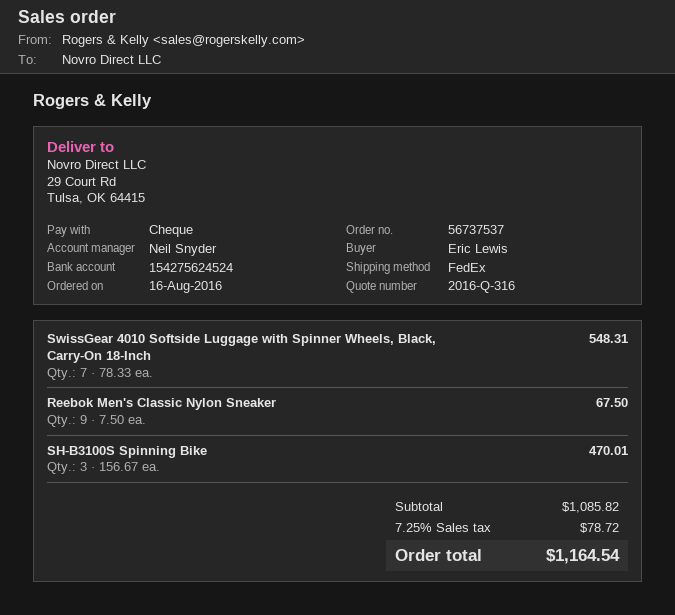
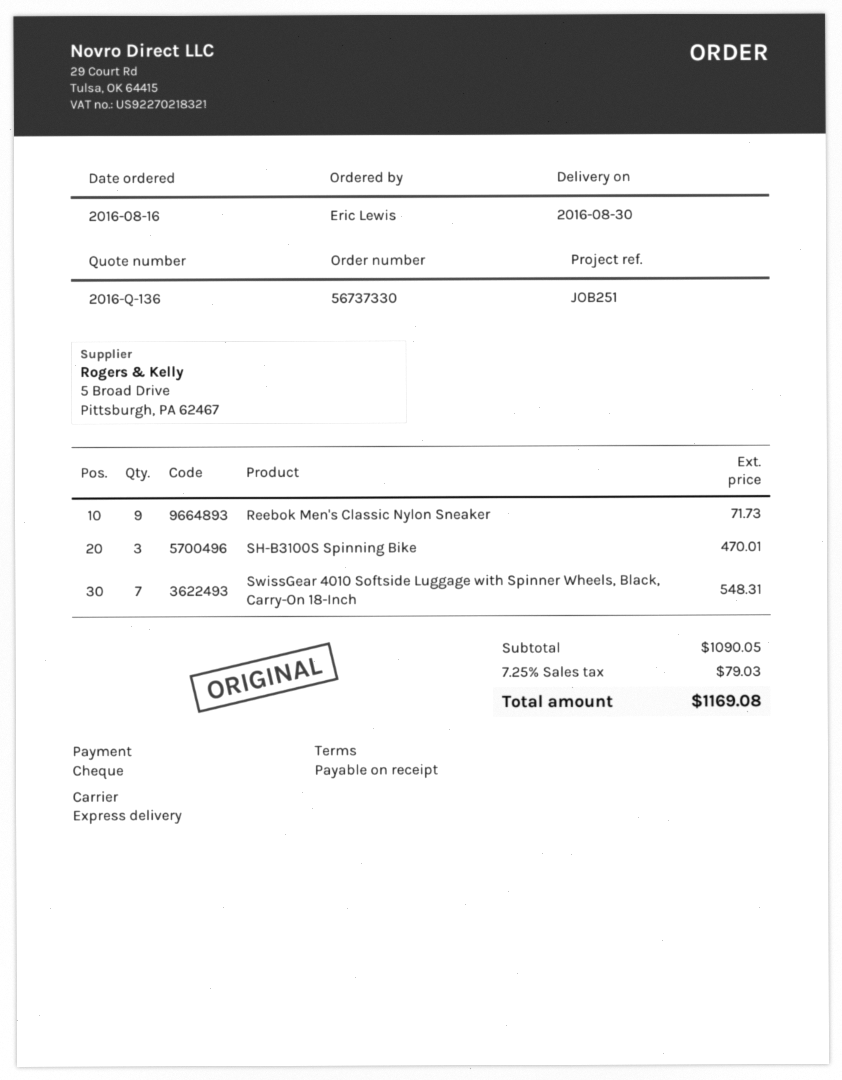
quote number: 2016-Q-316 -> 2016-Q-136
order number: 56737537 -> 56737330
shipping method: FedEx -> express
Reebok Men's Classic Nylon Sneaker: 9 for 67.50 -> 9 for 71.73
subtotal: 1085.82 -> 1090.05
tax: 7.25% = 78.72 -> 7.25% = 79.03
total: 1164.54 -> 1169.08

